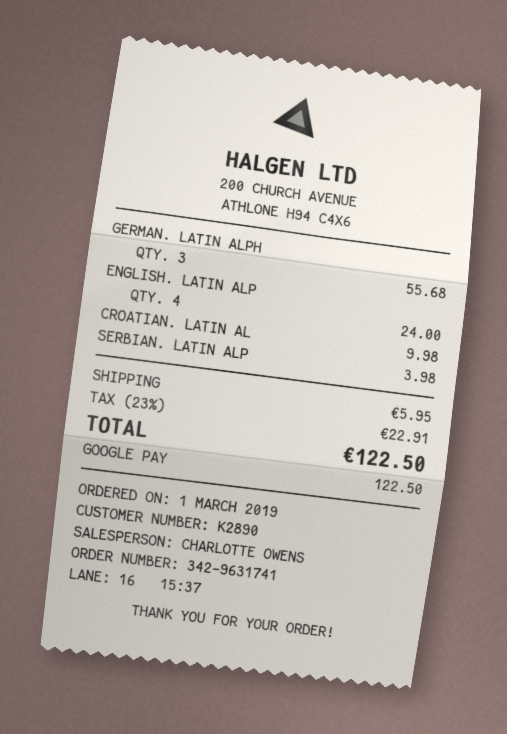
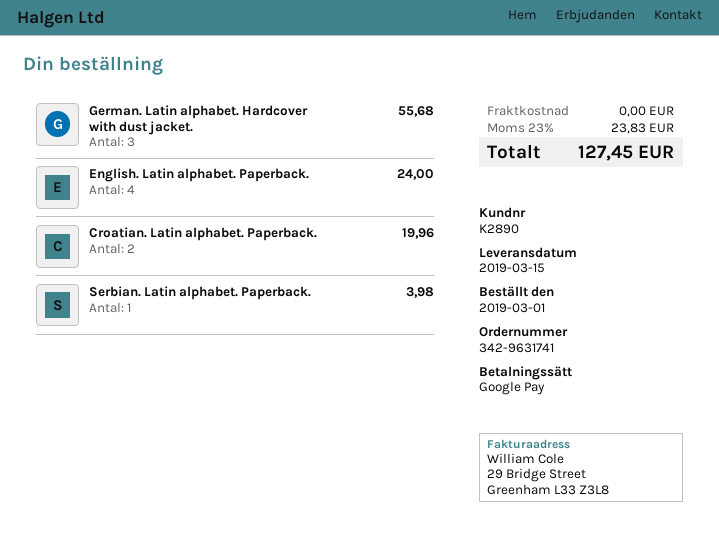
CROATIAN. LATIN AL: 1 for 9.98 -> 2 for 19.96
shipping: 5.95 -> 0.00
tax: 23% = 22.91 -> 23% = 23.83
total: 122.50 -> 127.45

